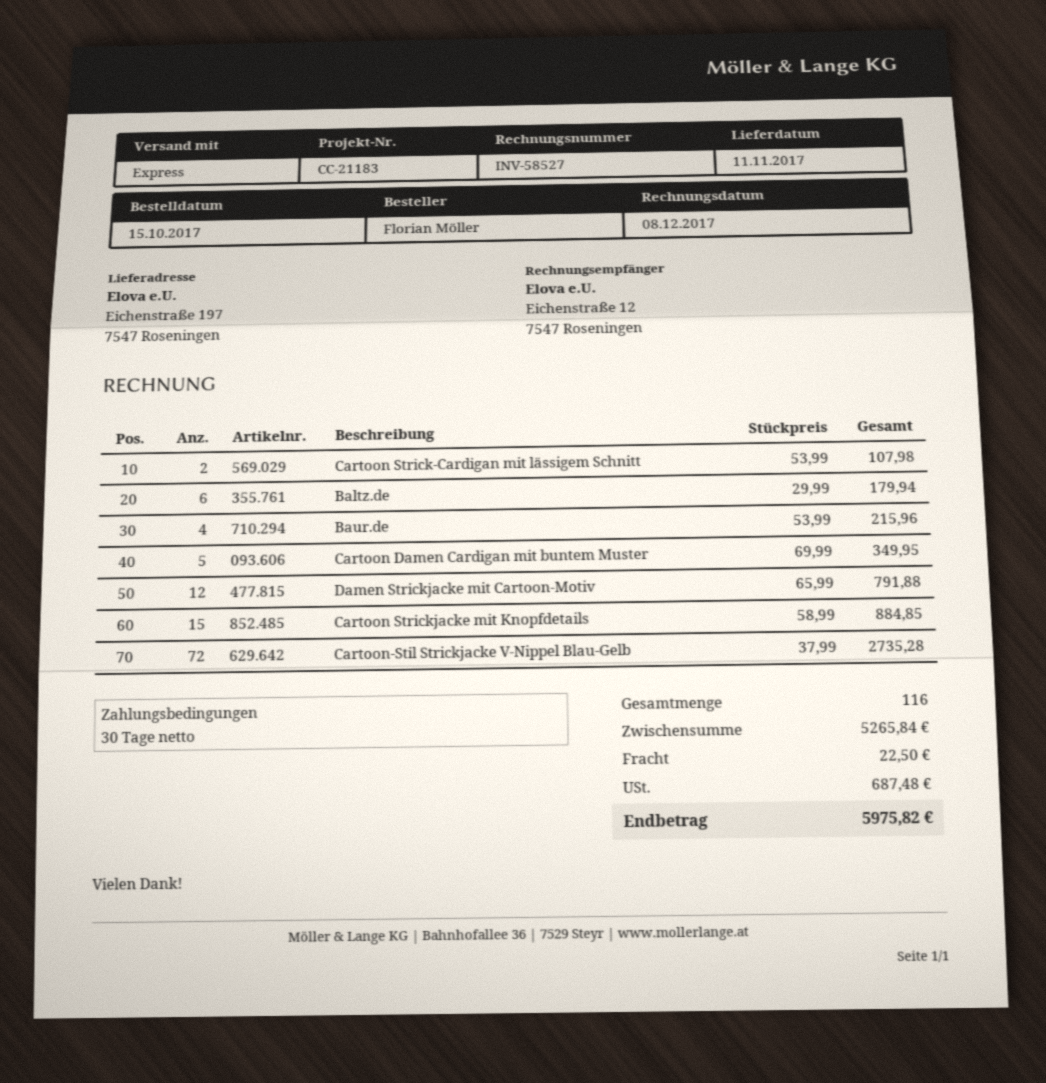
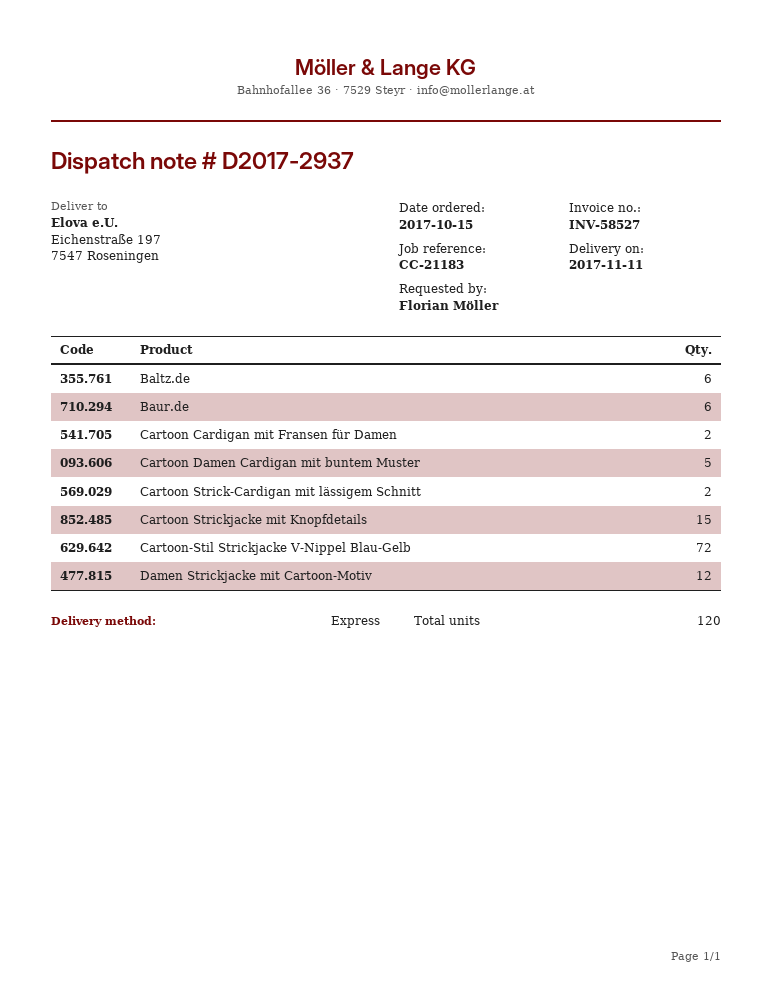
Baur.de: 4 -> 6
Cartoon Cardigan mit Fransen für Damen: none -> 2
total quantity: 116 -> 120

